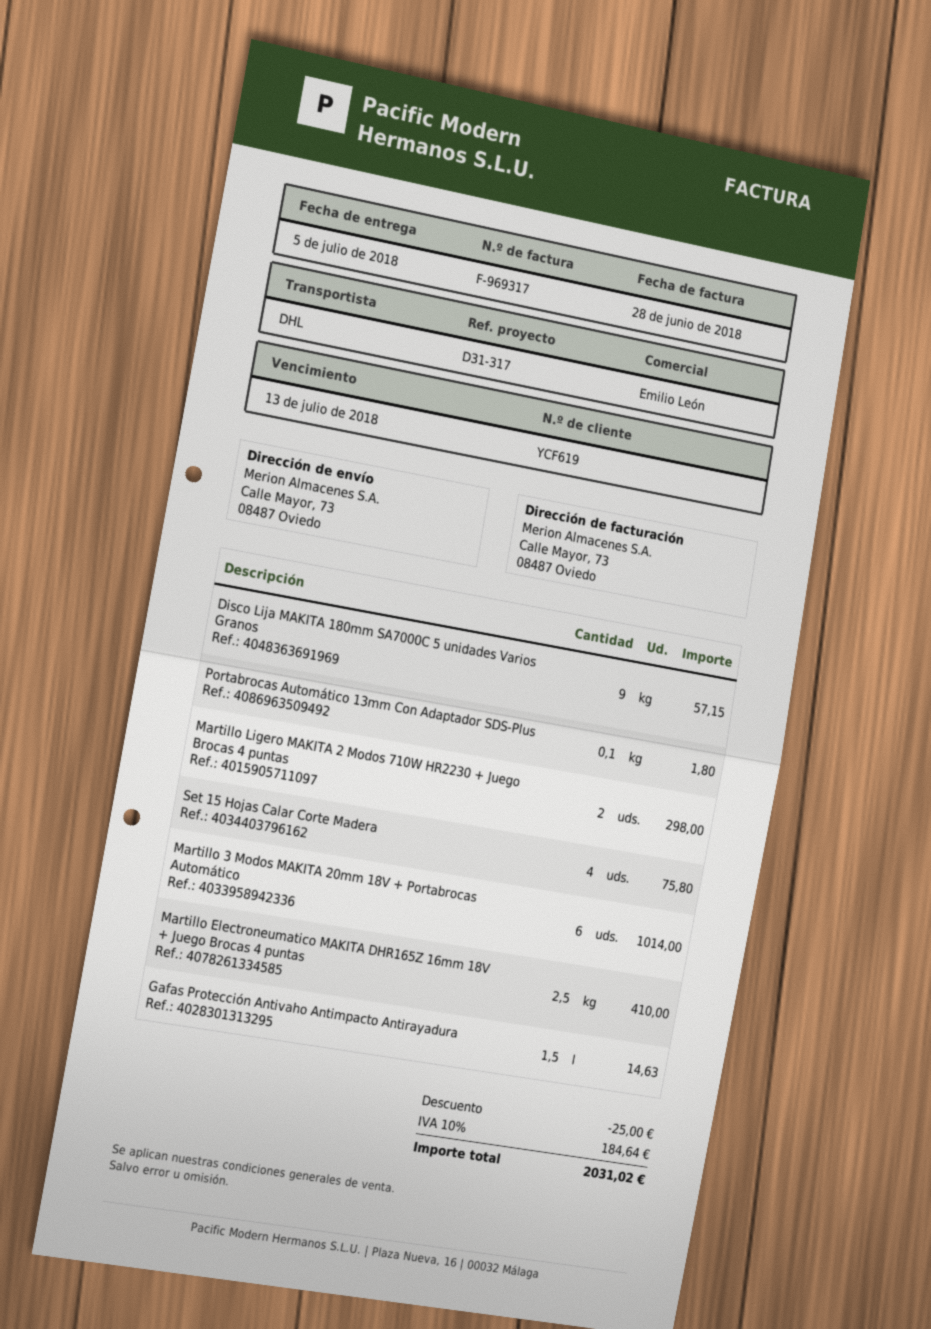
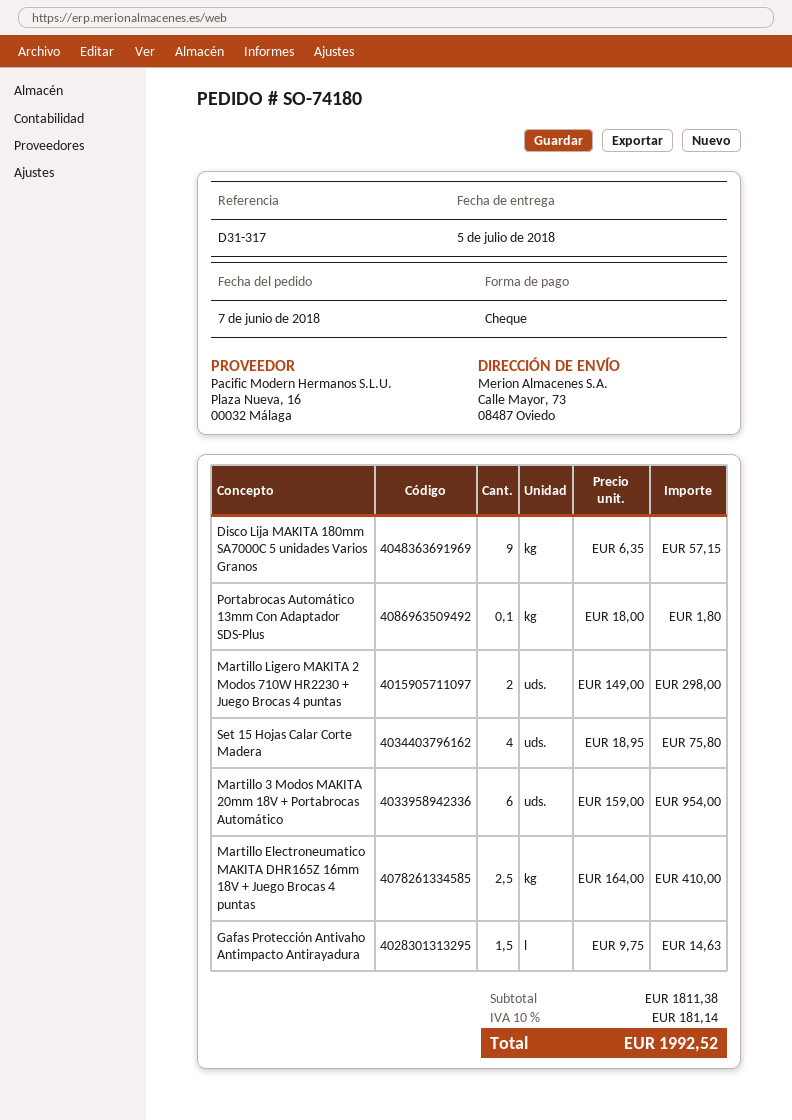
Martillo 3 Modos MAKITA 20mm 18V + Portabrocas Automático: 6 for 1014.00 -> 6 for 954.00
discount: 25.00 -> none
tax: 10% = 184.64 -> 10% = 181.14
total: 2031.02 -> 1992.52

